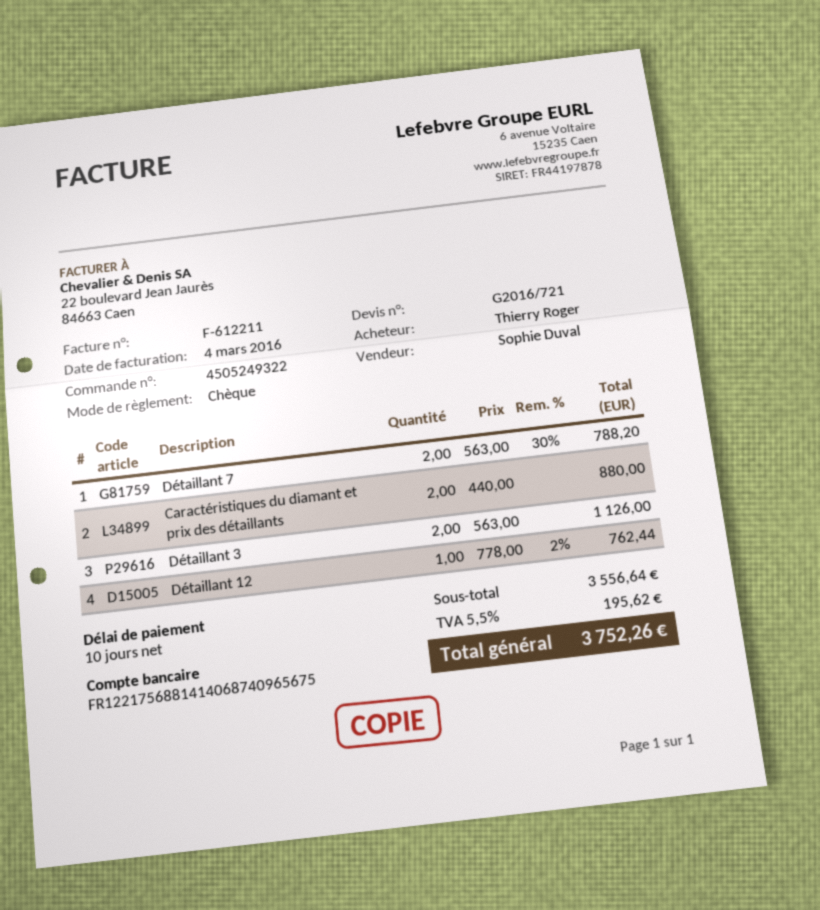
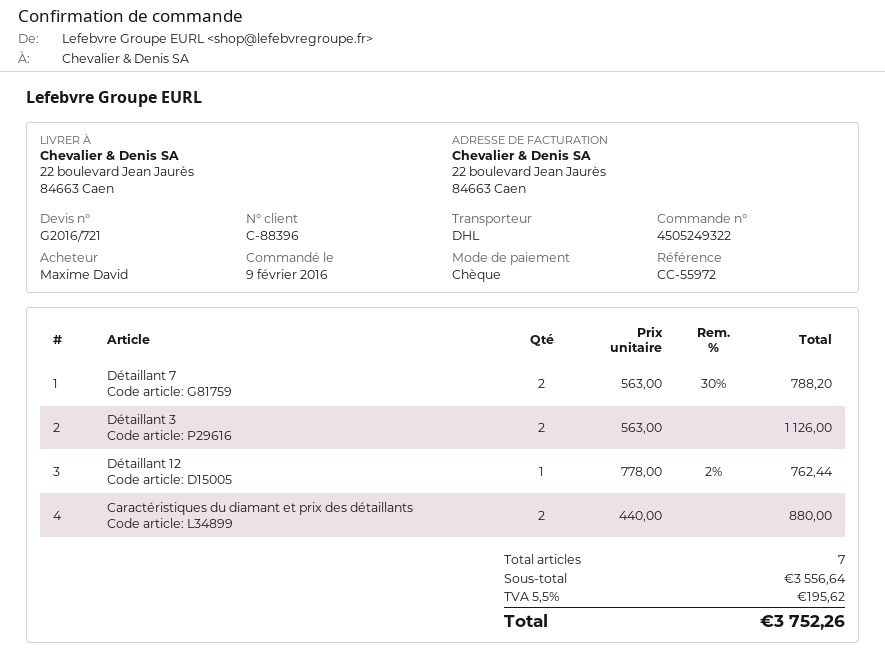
ordered by: Thierry Roger -> Maxime David

